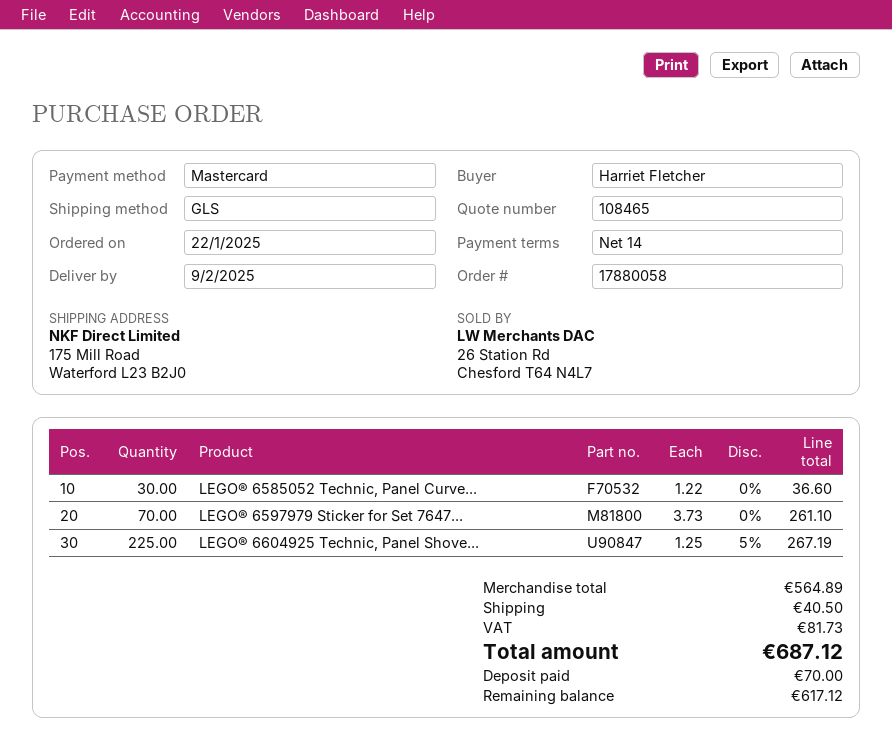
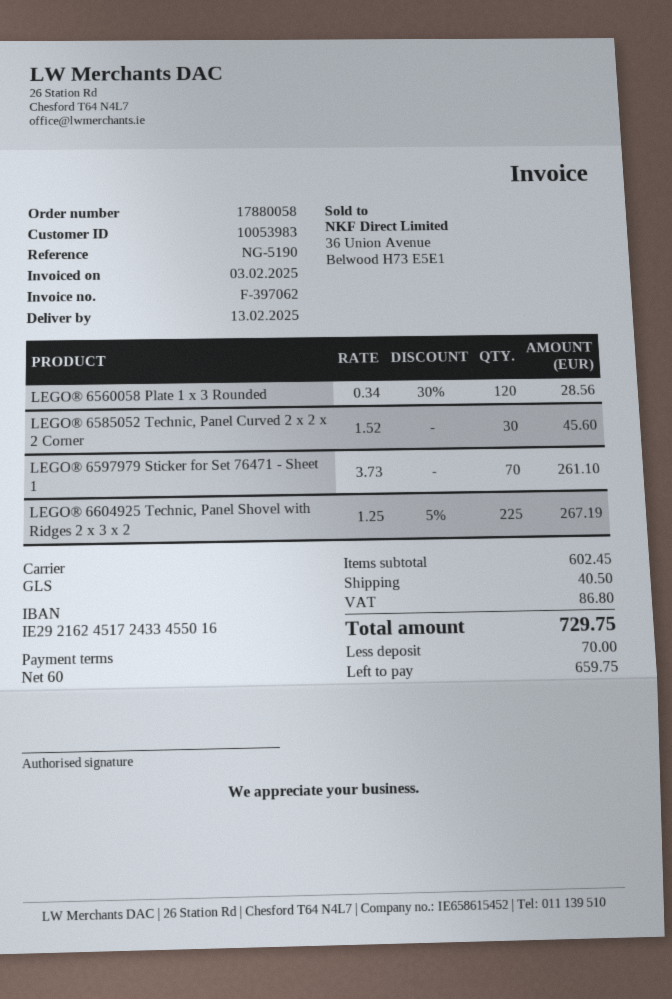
delivery date: 2025-02-09 -> 2025-02-13
payment terms: 14 days -> 60 days
LEGO® 6585052 Technic, Panel Curve...: 30 x 1.22 = 36.60 -> 30 x 1.52 = 45.60
LEGO® 6560058 Plate 1 x 3 Rounded: none -> 120 x 0.34 - 30% = 28.56
subtotal: 564.89 -> 602.45
tax: 81.73 -> 86.80
total: 687.12 -> 729.75
balance: 617.12 -> 659.75

